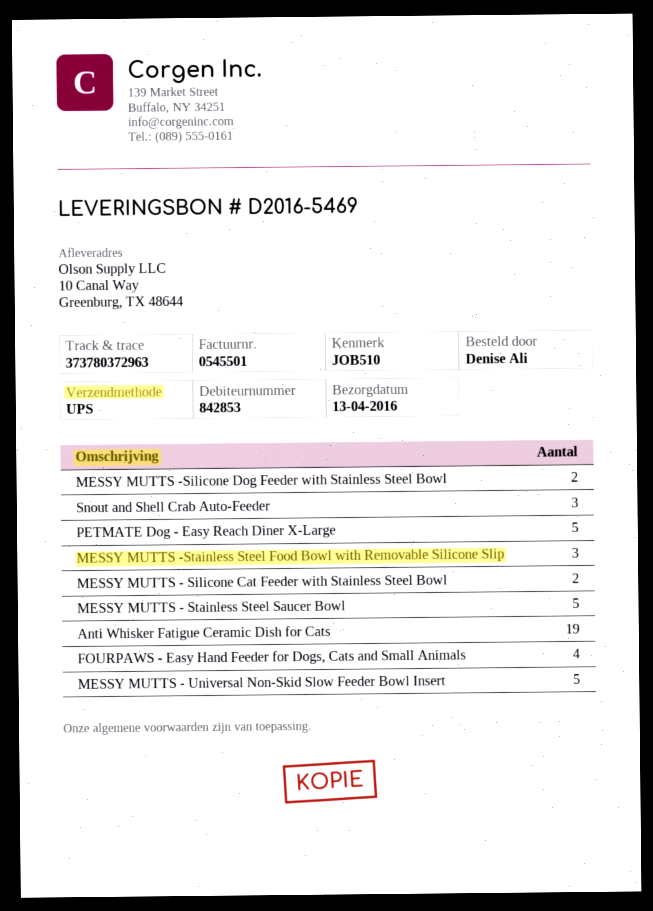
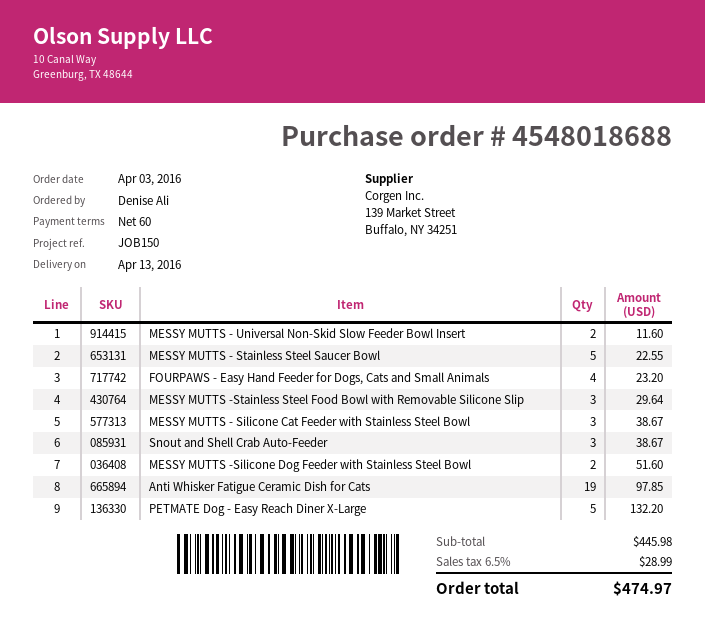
reference: JOB510 -> JOB150
MESSY MUTTS - Silicone Cat Feeder with Stainless Steel Bowl: 2 -> 3
MESSY MUTTS - Universal Non-Skid Slow Feeder Bowl Insert: 5 -> 2

